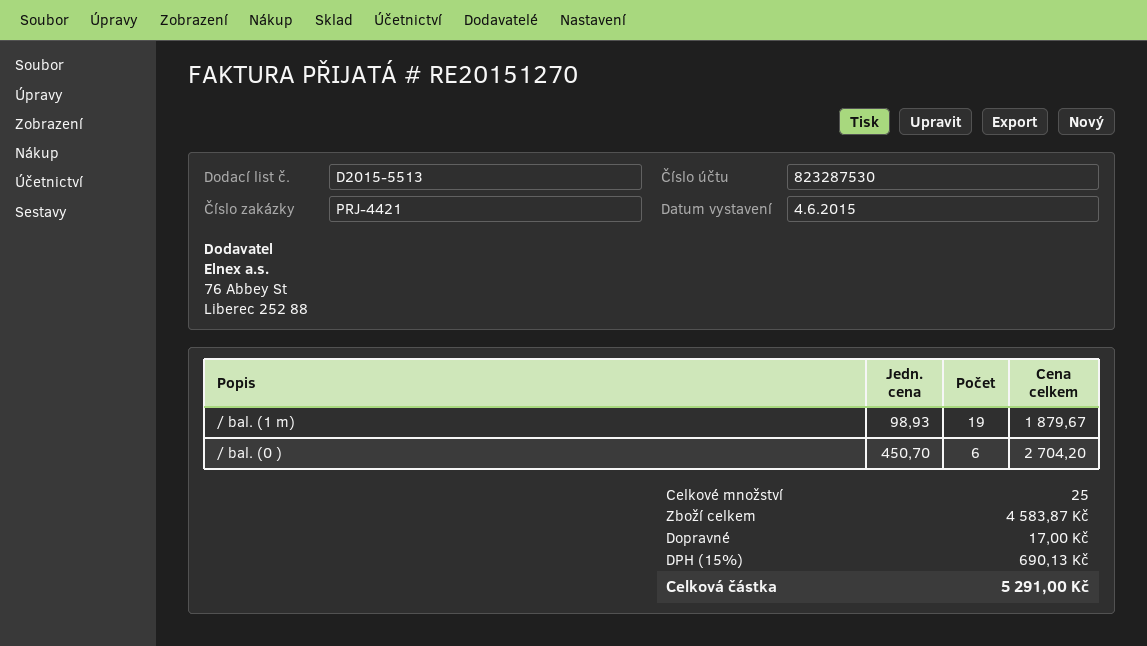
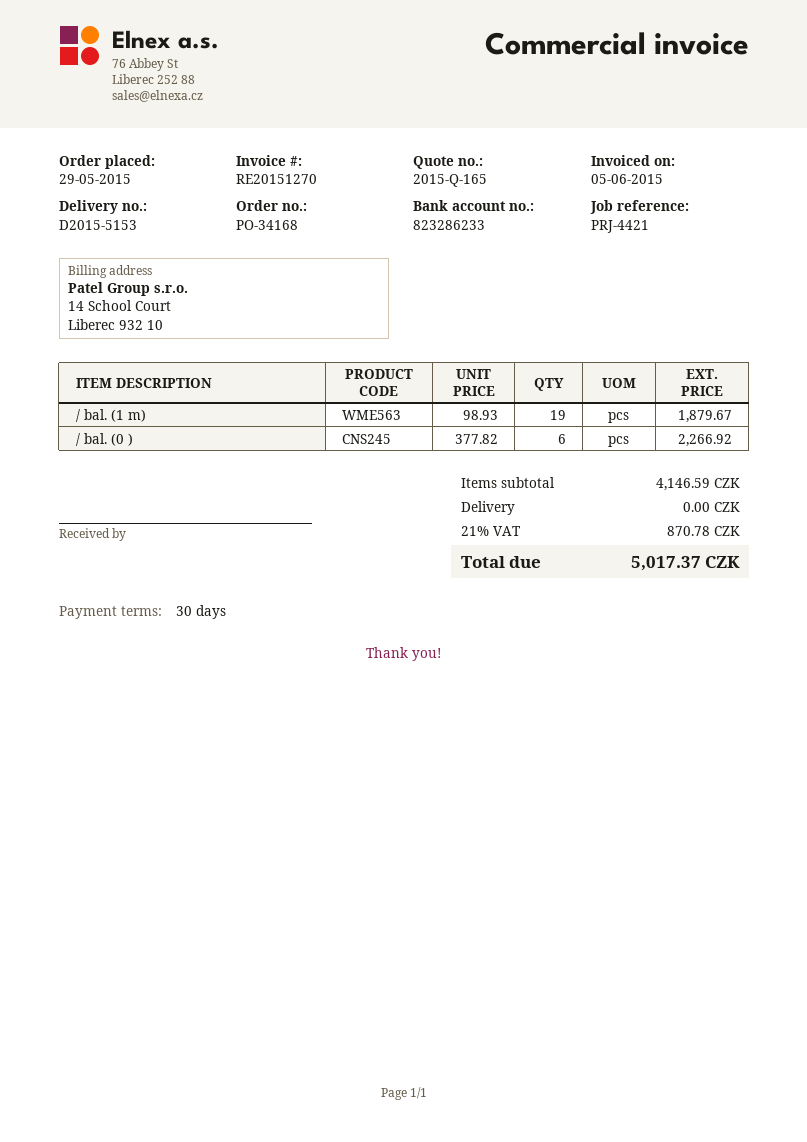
delivery note number: D2015-5513 -> D2015-5153
invoice date: 2015-06-04 -> 2015-06-05
bank account: 823287530 -> 823286233
/ bal. (0 ): 6 x 450.70 = 2704.20 -> 6 x 377.82 = 2266.92
subtotal: 4583.87 -> 4146.59
shipping: 17.00 -> 0.00
tax: 15% = 690.13 -> 21% = 870.78
total: 5291.00 -> 5017.37

